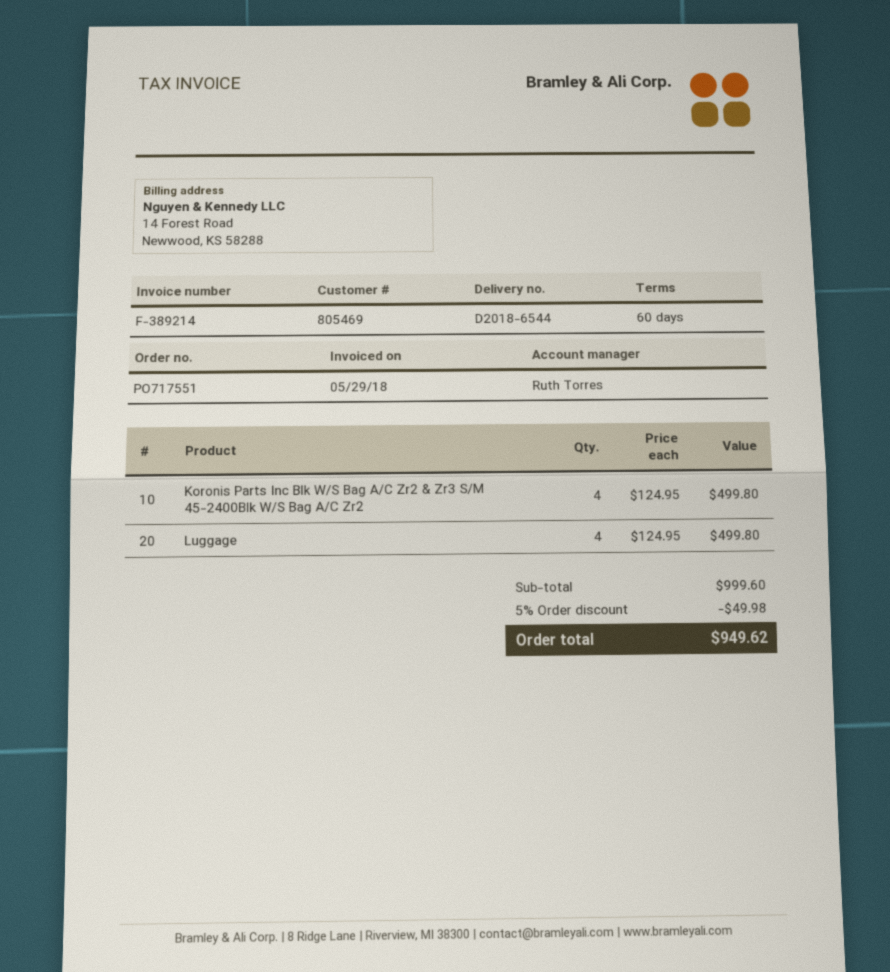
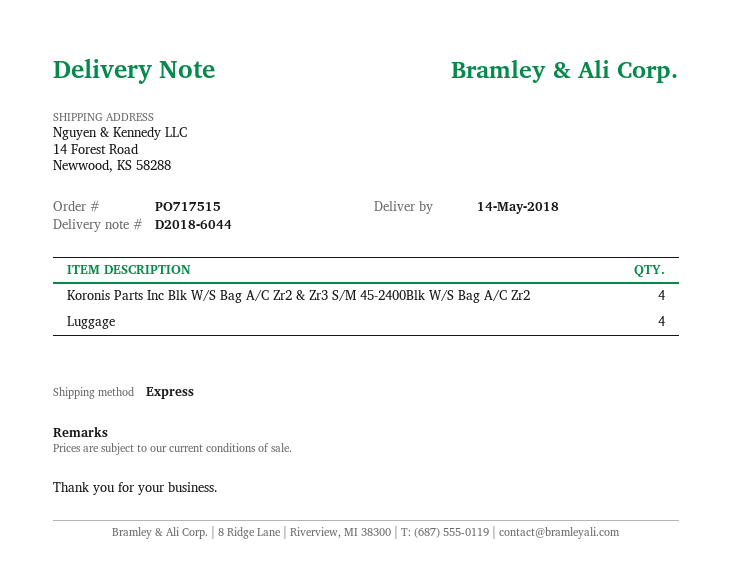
order number: PO717551 -> PO717515
delivery note number: D2018-6544 -> D2018-6044

